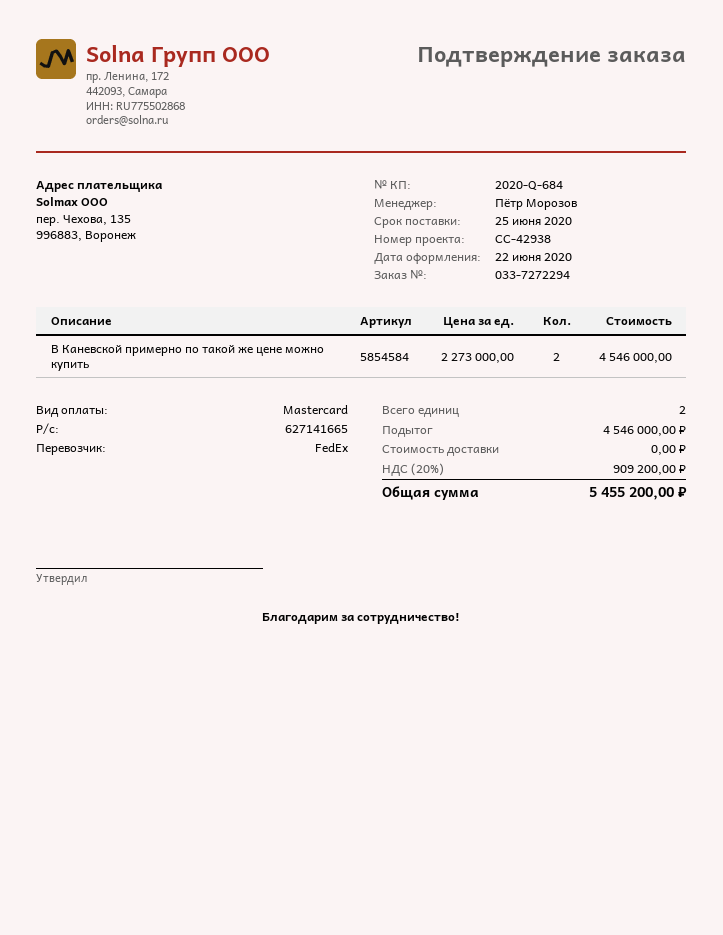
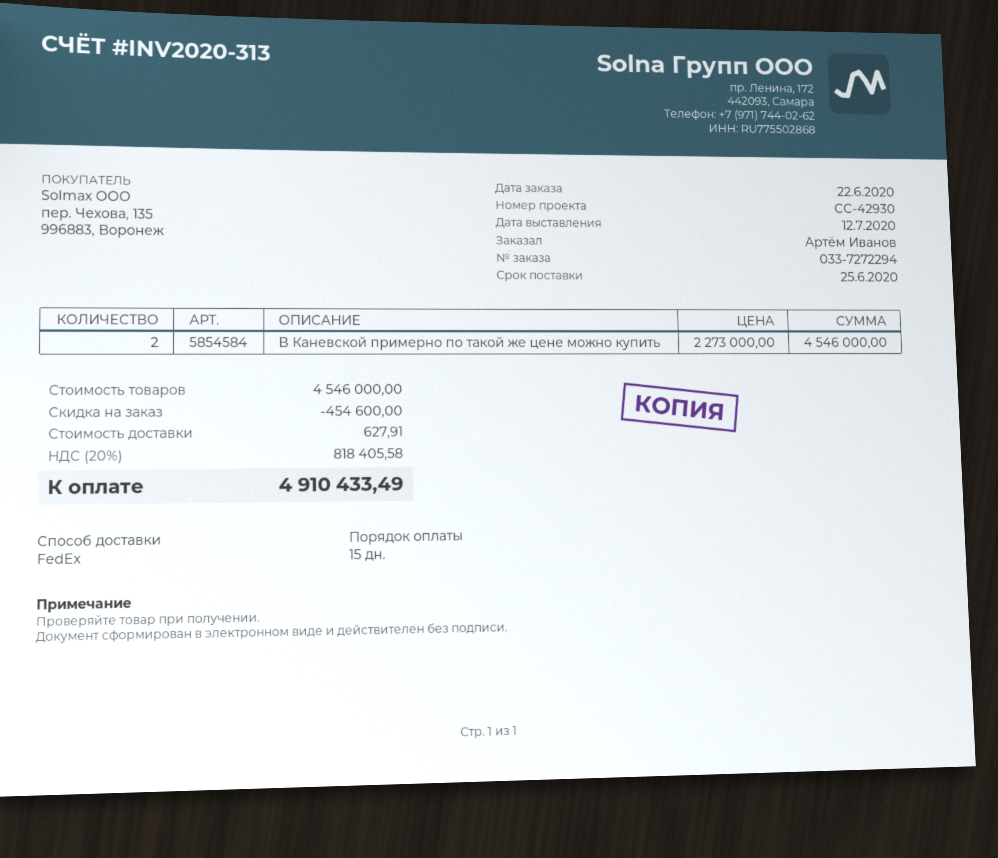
reference: CC-42938 -> CC-42930
discount: none -> 454600.00
shipping: 0.00 -> 627.91
tax: 20% = 909200.00 -> 20% = 818405.58
total: 5455200.00 -> 4910433.49

